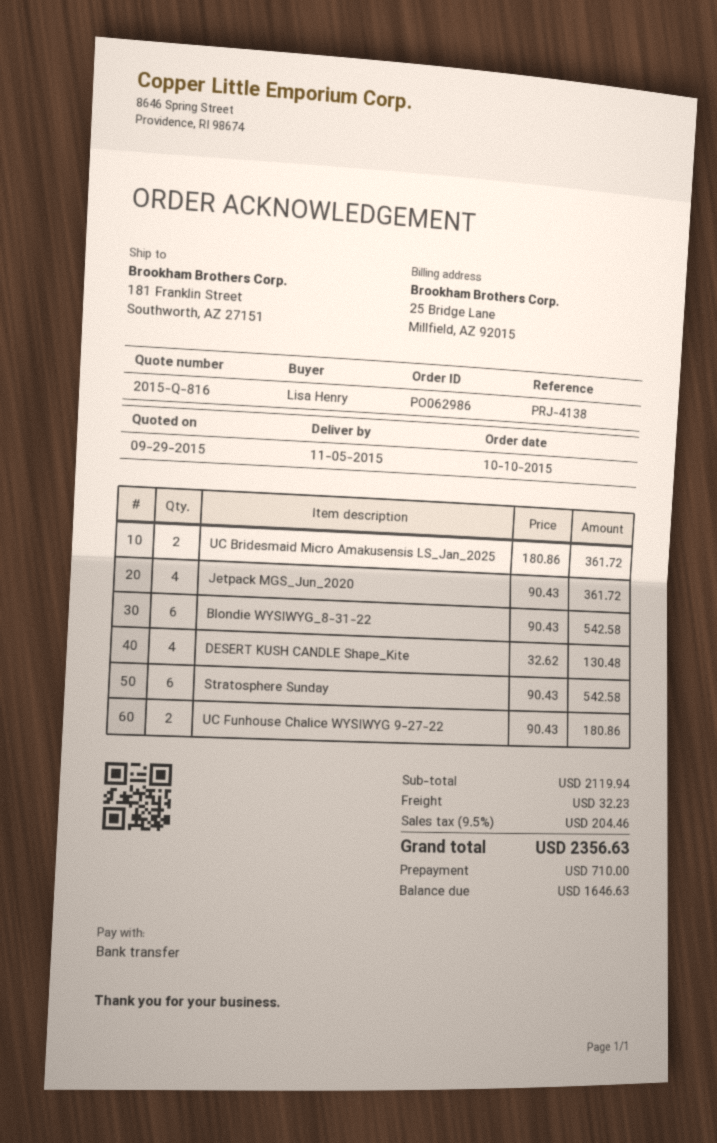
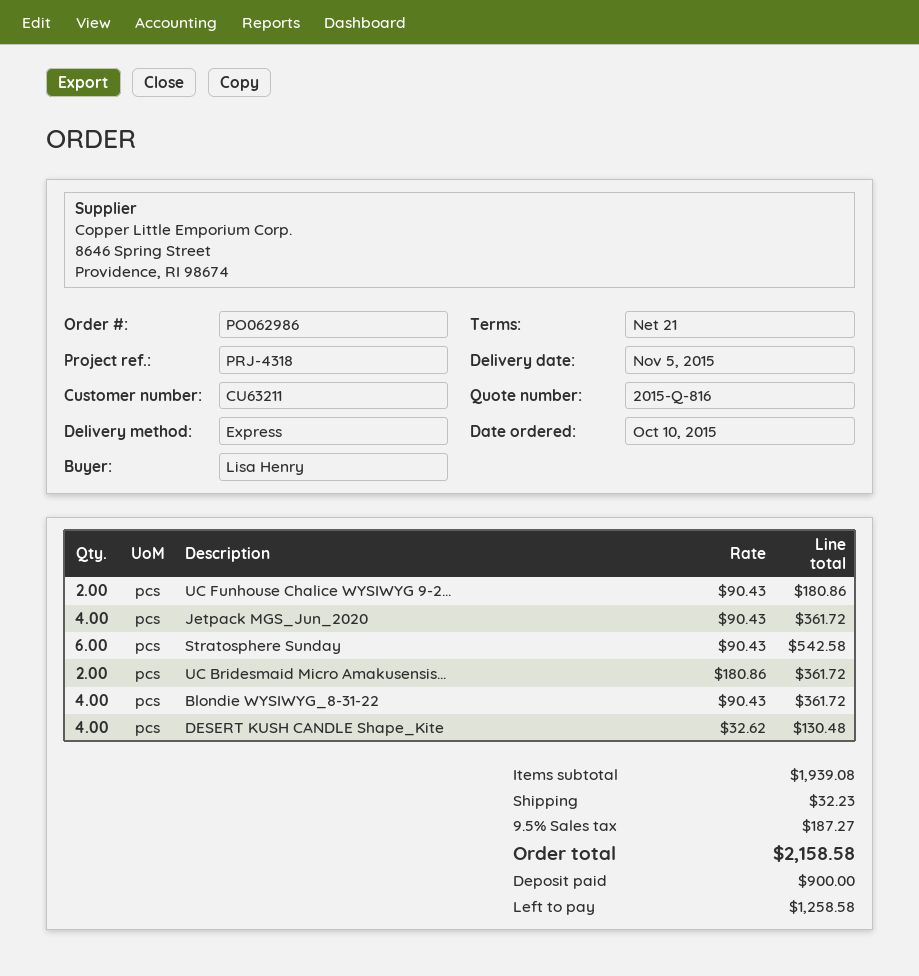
reference: PRJ-4138 -> PRJ-4318
Blondie WYSIWYG_8-31-22: 6 x 90.43 = 542.58 -> 4 x 90.43 = 361.72
subtotal: 2119.94 -> 1939.08
tax: 9.5% = 204.46 -> 9.5% = 187.27
total: 2356.63 -> 2158.58
deposit: 710.00 -> 900.00
balance: 1646.63 -> 1258.58

